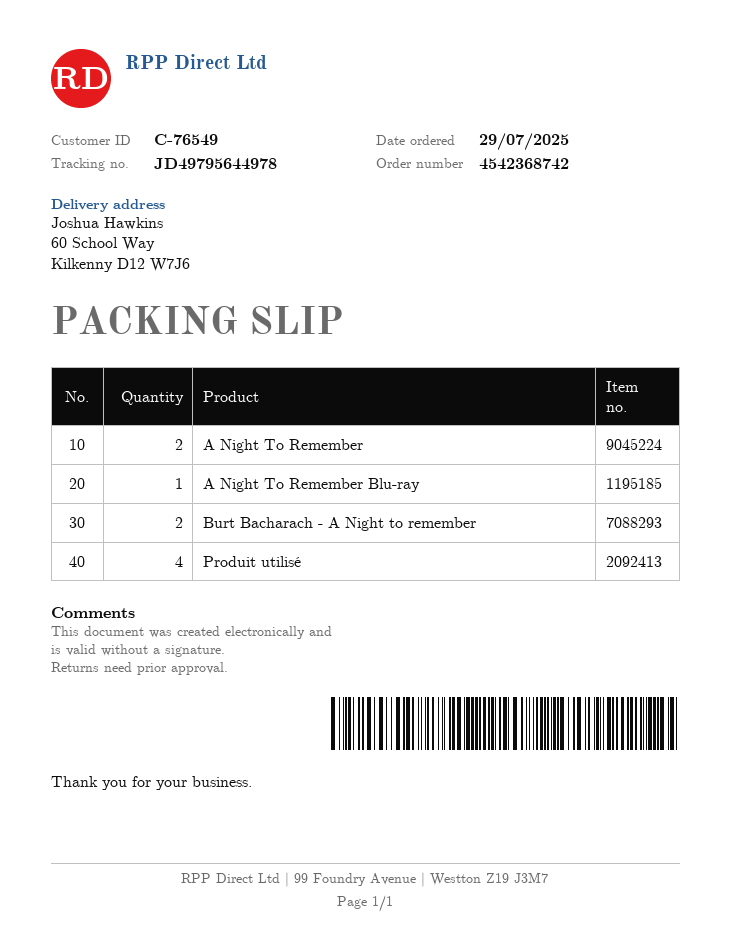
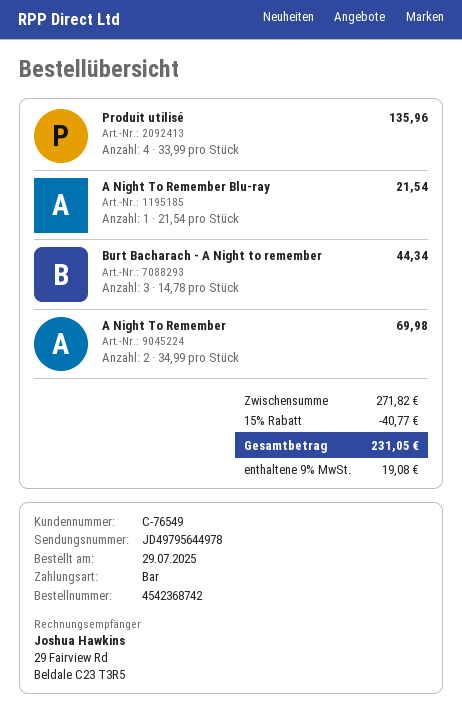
Burt Bacharach - A Night to remember: 2 -> 3

